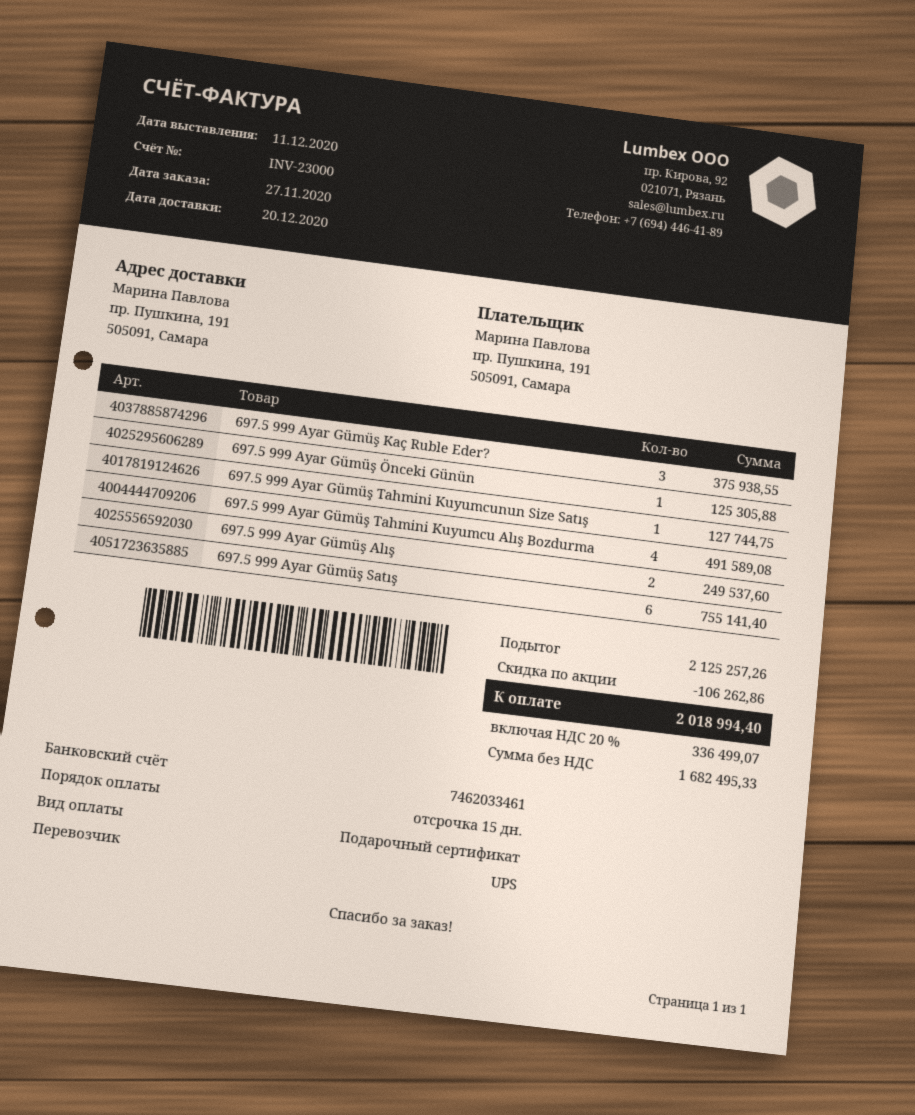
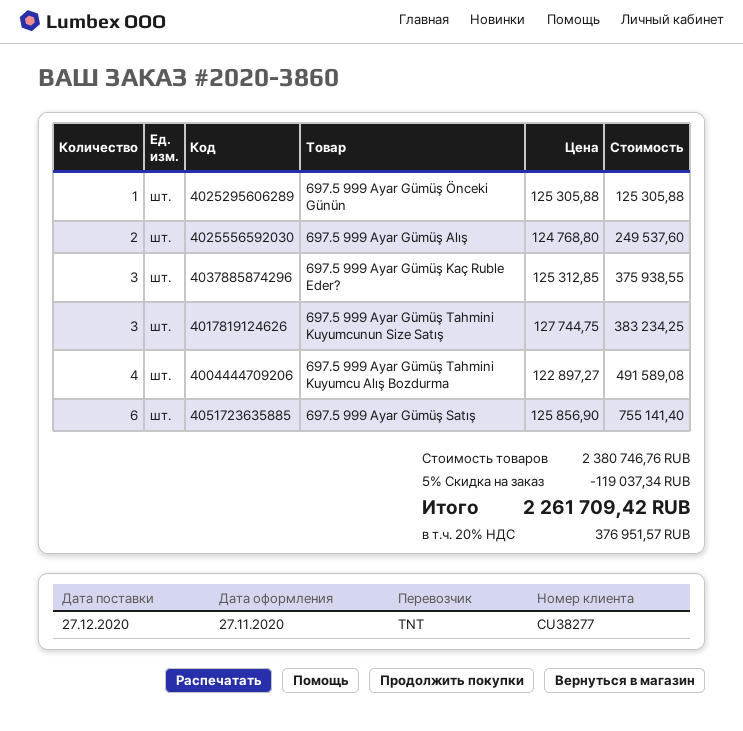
delivery date: 2020-12-20 -> 2020-12-27
shipping method: UPS -> TNT
697.5 999 Ayar Gümüş Tahmini Kuyumcunun Size Satış: 1 for 127744.75 -> 3 for 383234.25
subtotal: 2125257.26 -> 2380746.76
discount: 106262.86 -> 119037.34
tax: 20% = 336499.07 -> 20% = 376951.57
total: 2018994.40 -> 2261709.42

